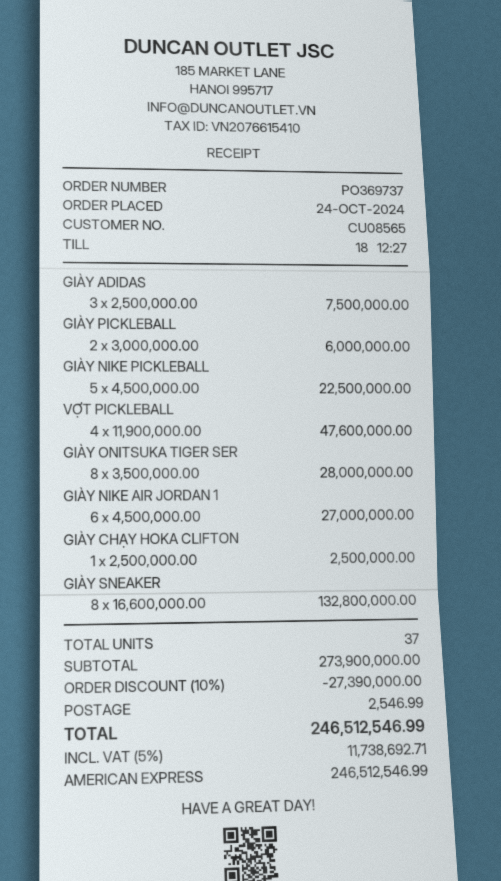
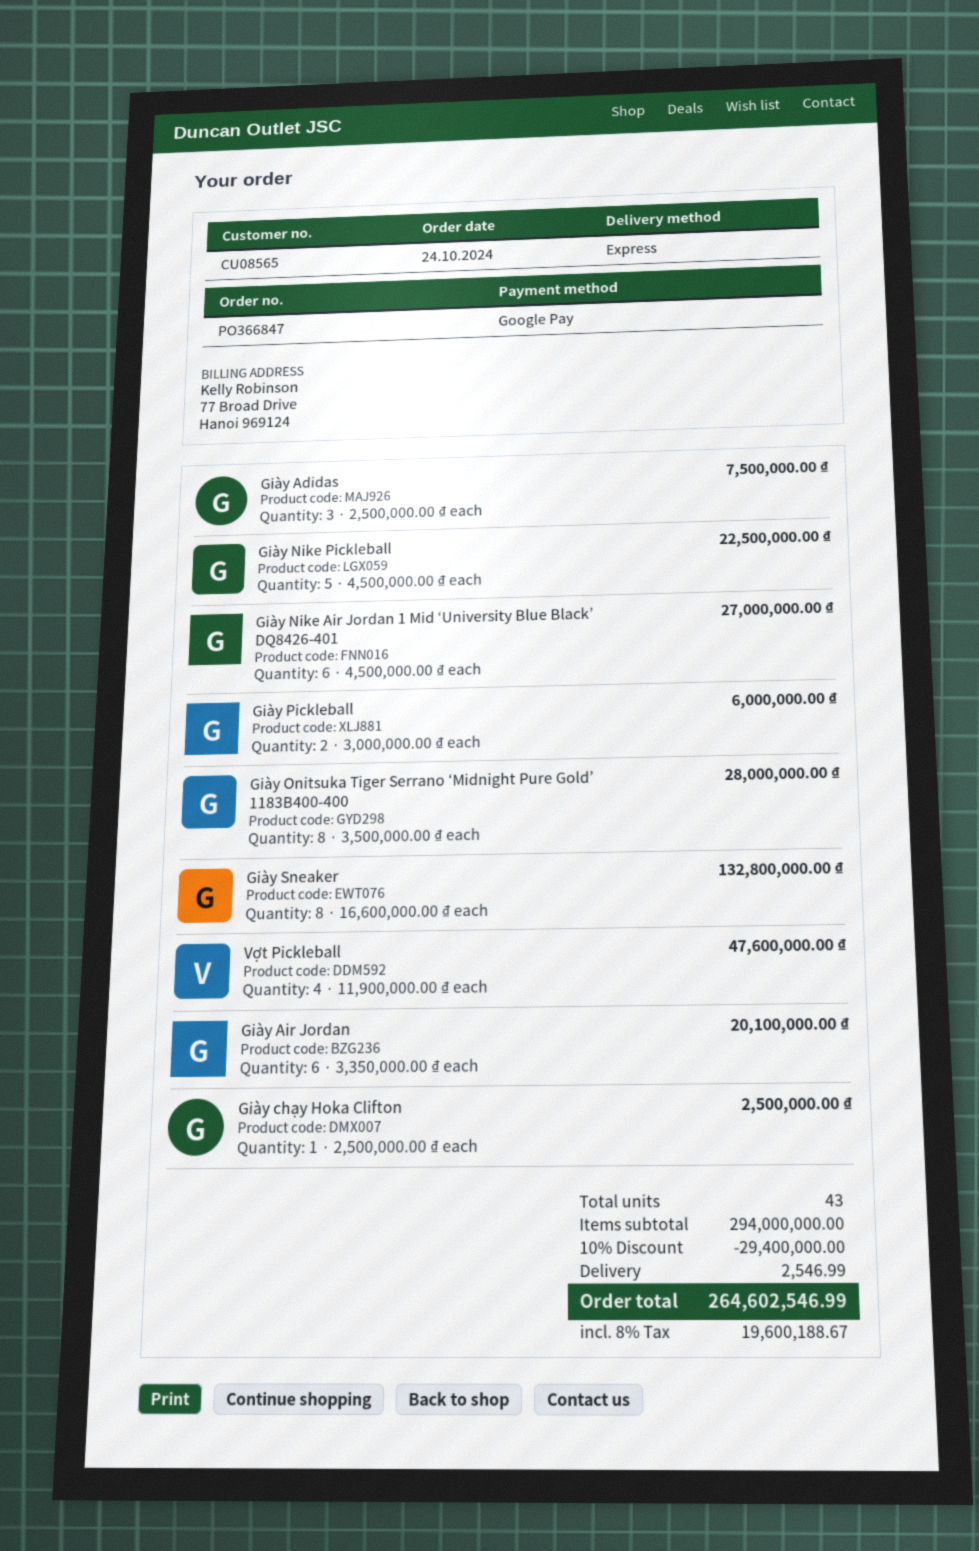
order number: PO369737 -> PO366847
payment method: American Express -> Google Pay
Giày Air Jordan: none -> 6 x 3350000.00 = 20100000.00
total quantity: 37 -> 43
subtotal: 273900000.00 -> 294000000.00
discount: 10% = 27390000.00 -> 10% = 29400000.00
tax: 5% = 11738692.71 -> 8% = 19600188.67
total: 246512546.99 -> 264602546.99

